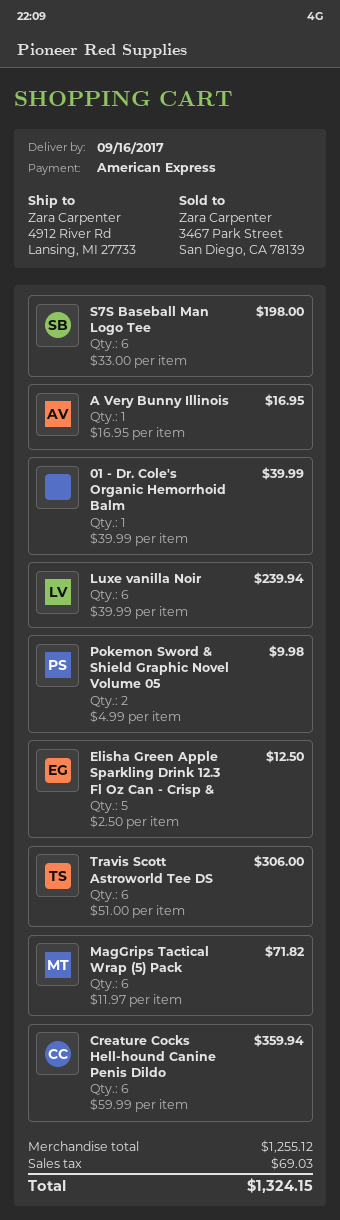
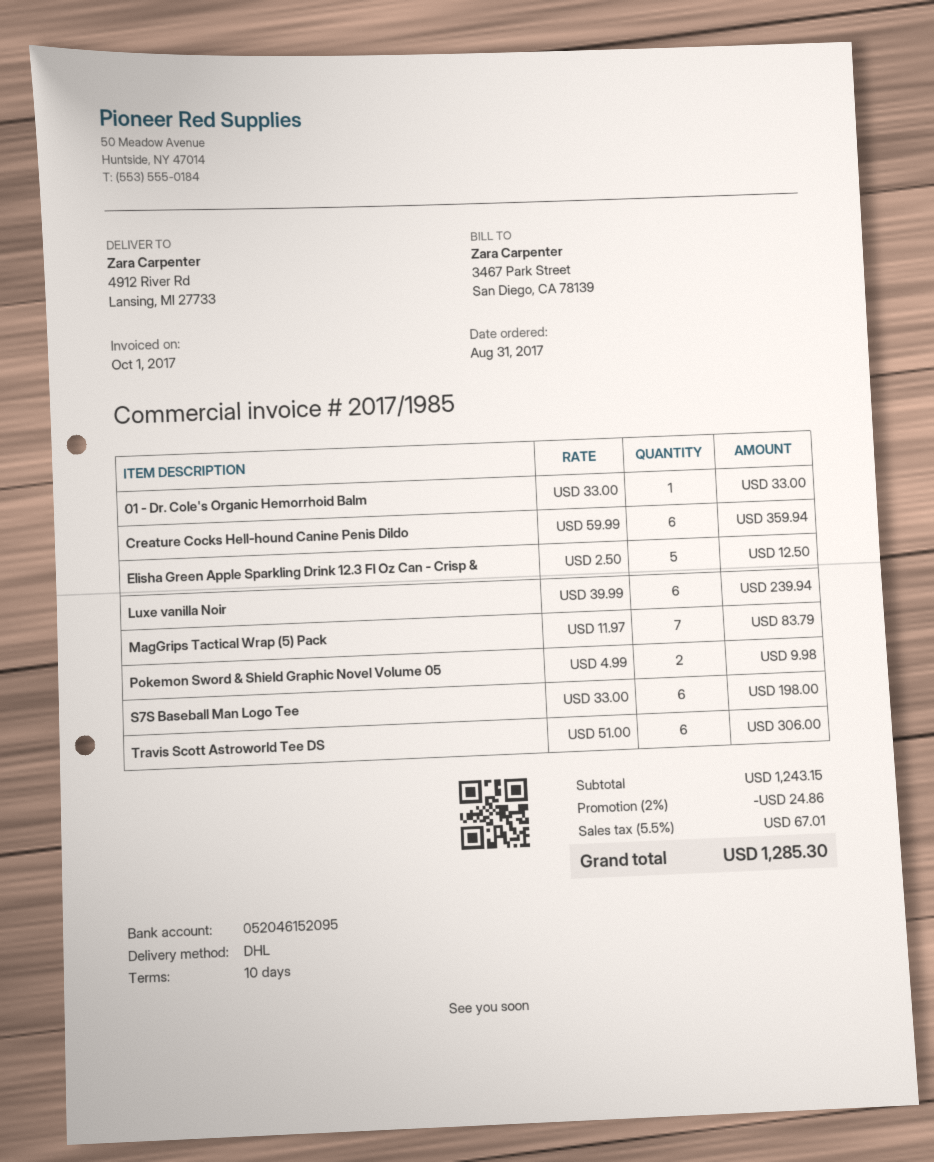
A Very Bunny Illinois: 1 x 16.95 = 16.95 -> none
01 - Dr. Cole's Organic Hemorrhoid Balm: 1 x 39.99 = 39.99 -> 1 x 33.00 = 33.00
MagGrips Tactical Wrap (5) Pack: 6 x 11.97 = 71.82 -> 7 x 11.97 = 83.79
subtotal: 1255.12 -> 1243.15
discount: none -> 2% = 24.86
tax: 69.03 -> 67.01
total: 1324.15 -> 1285.30

